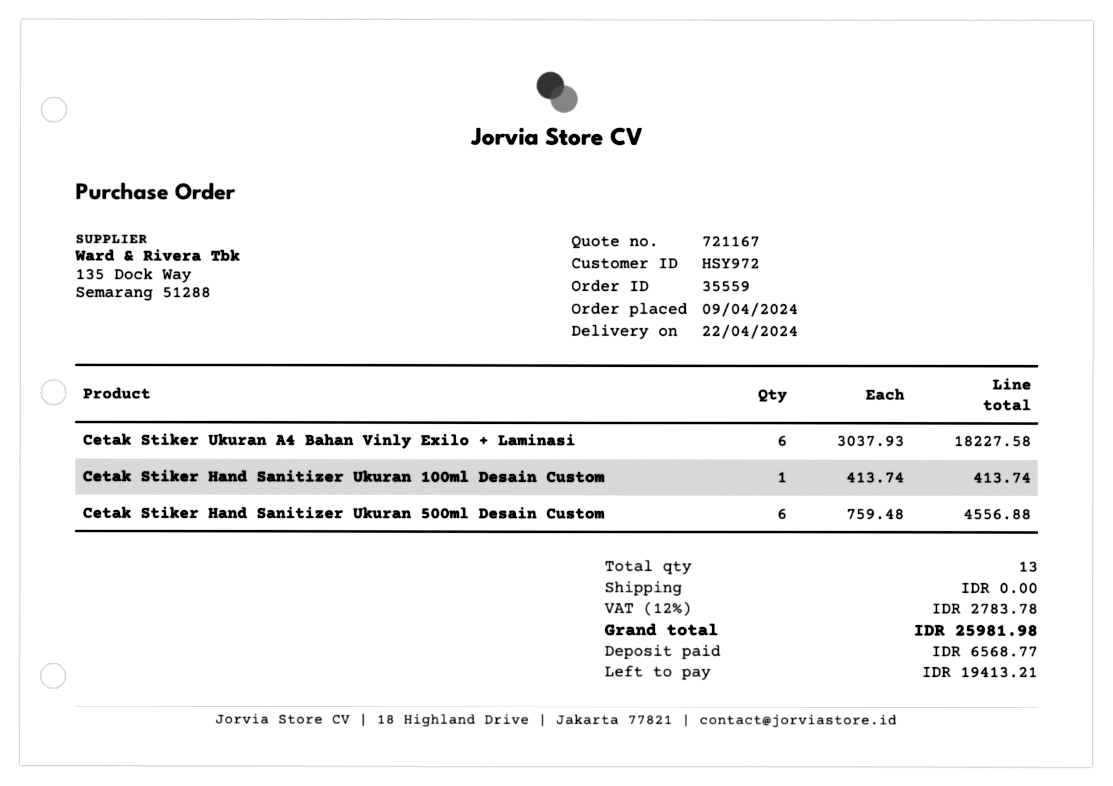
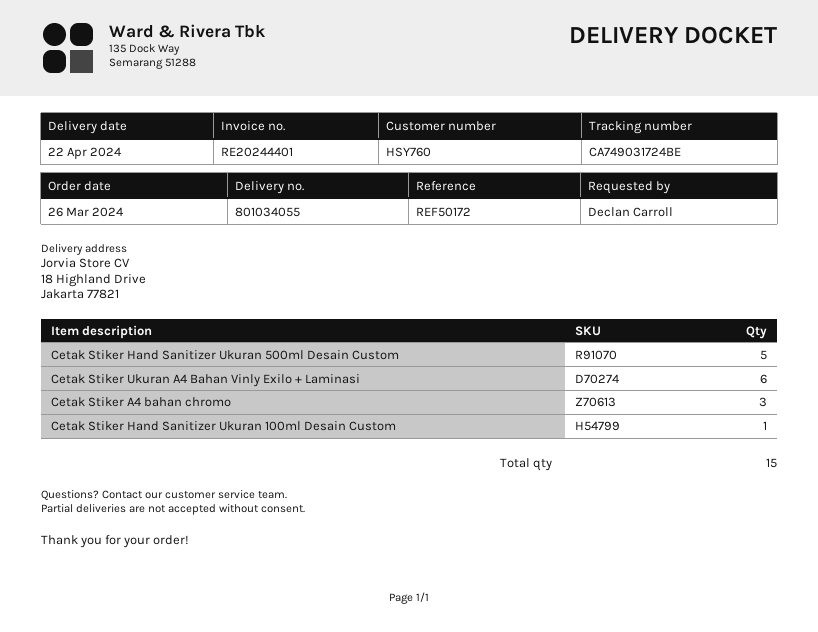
order date: 2024-04-09 -> 2024-03-26
customer number: HSY972 -> HSY760
Cetak Stiker Hand Sanitizer Ukuran 500ml Desain Custom: 6 -> 5
Cetak Stiker A4 bahan chromo: none -> 3
total quantity: 13 -> 15

